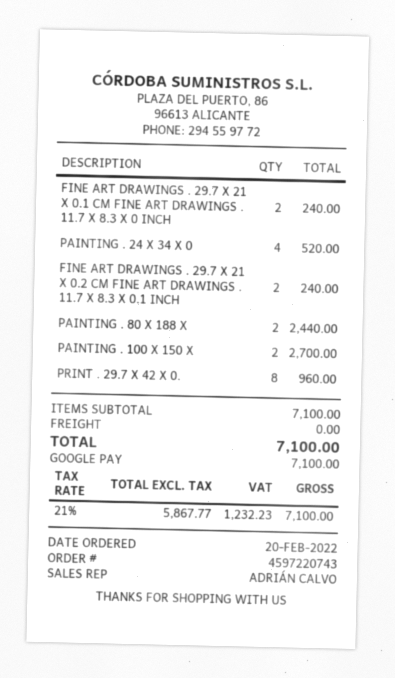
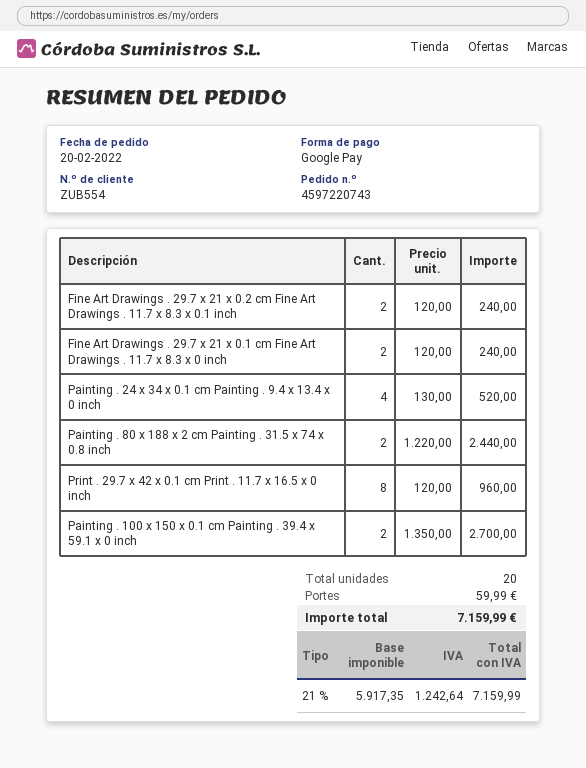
shipping: 0.00 -> 59.99
net: 5867.77 -> 5917.35
tax: 21% = 1232.23 -> 21% = 1242.64
total: 7100.00 -> 7159.99

